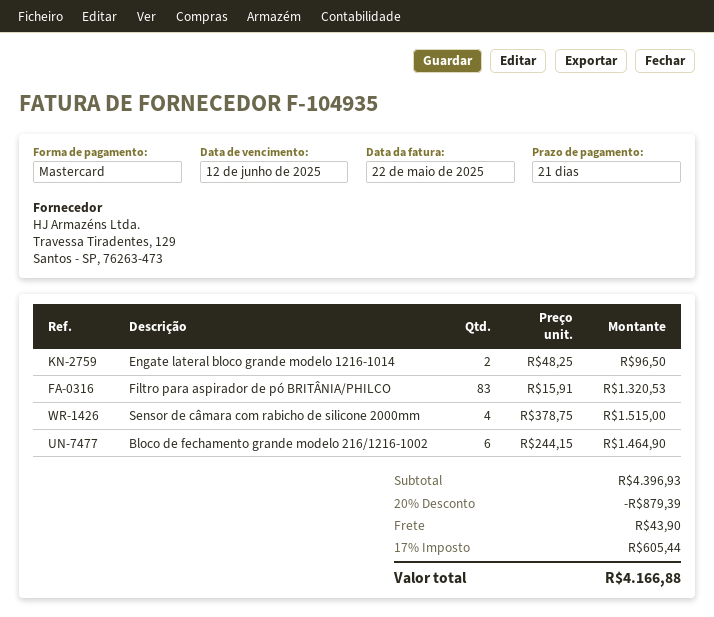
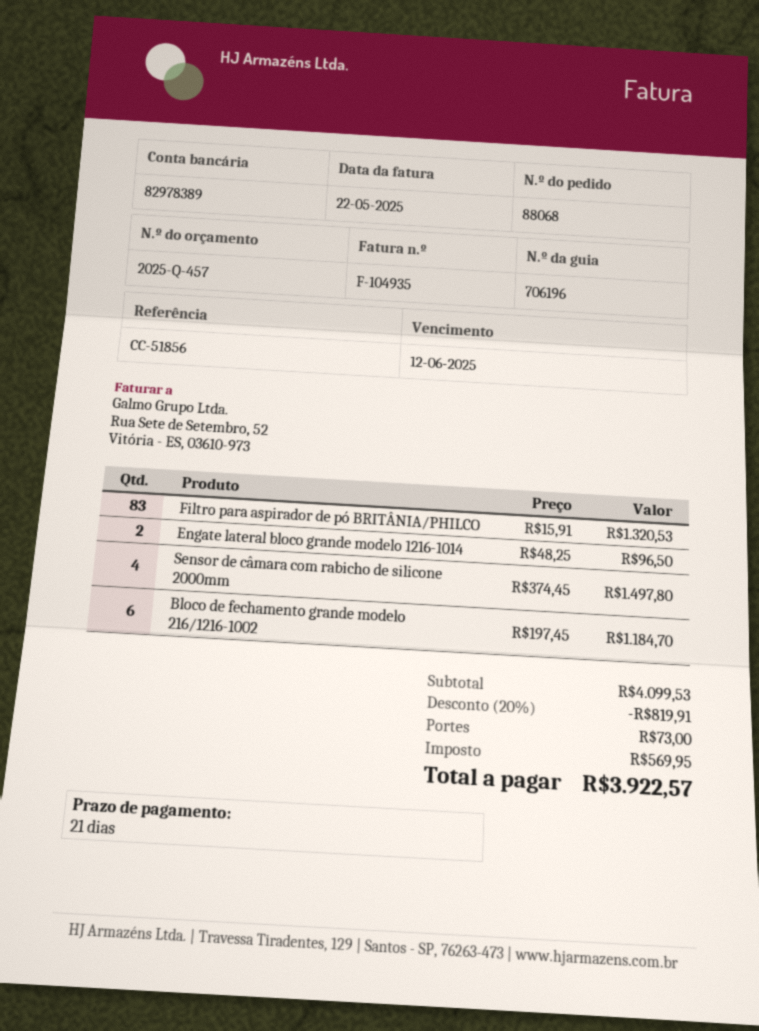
Sensor de câmara com rabicho de silicone 2000mm: 4 x 378.75 = 1515.00 -> 4 x 374.45 = 1497.80
Bloco de fechamento grande modelo 216/1216-1002: 6 x 244.15 = 1464.90 -> 6 x 197.45 = 1184.70
subtotal: 4396.93 -> 4099.53
discount: 20% = 879.39 -> 20% = 819.91
shipping: 43.90 -> 73.00
tax: 605.44 -> 569.95
total: 4166.88 -> 3922.57

